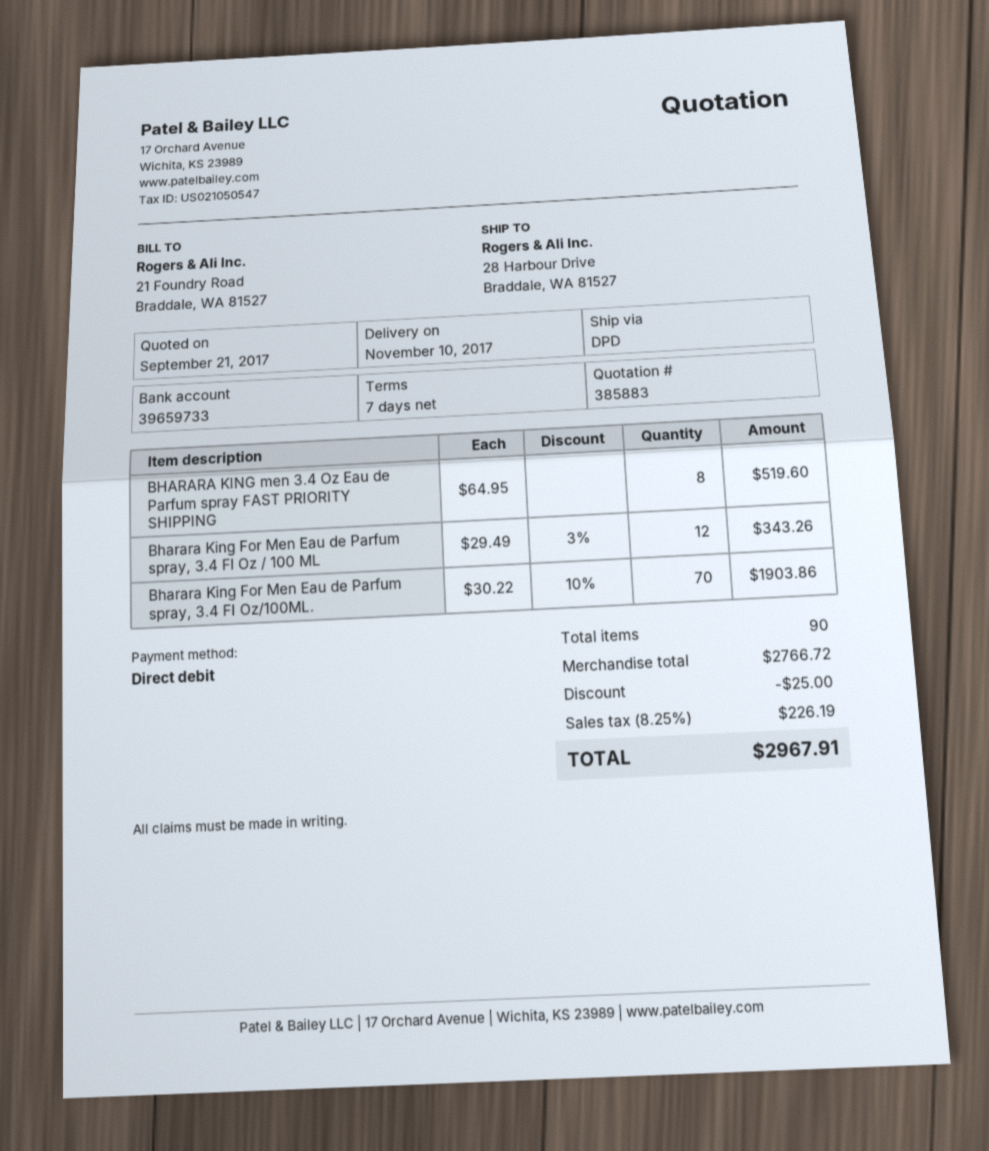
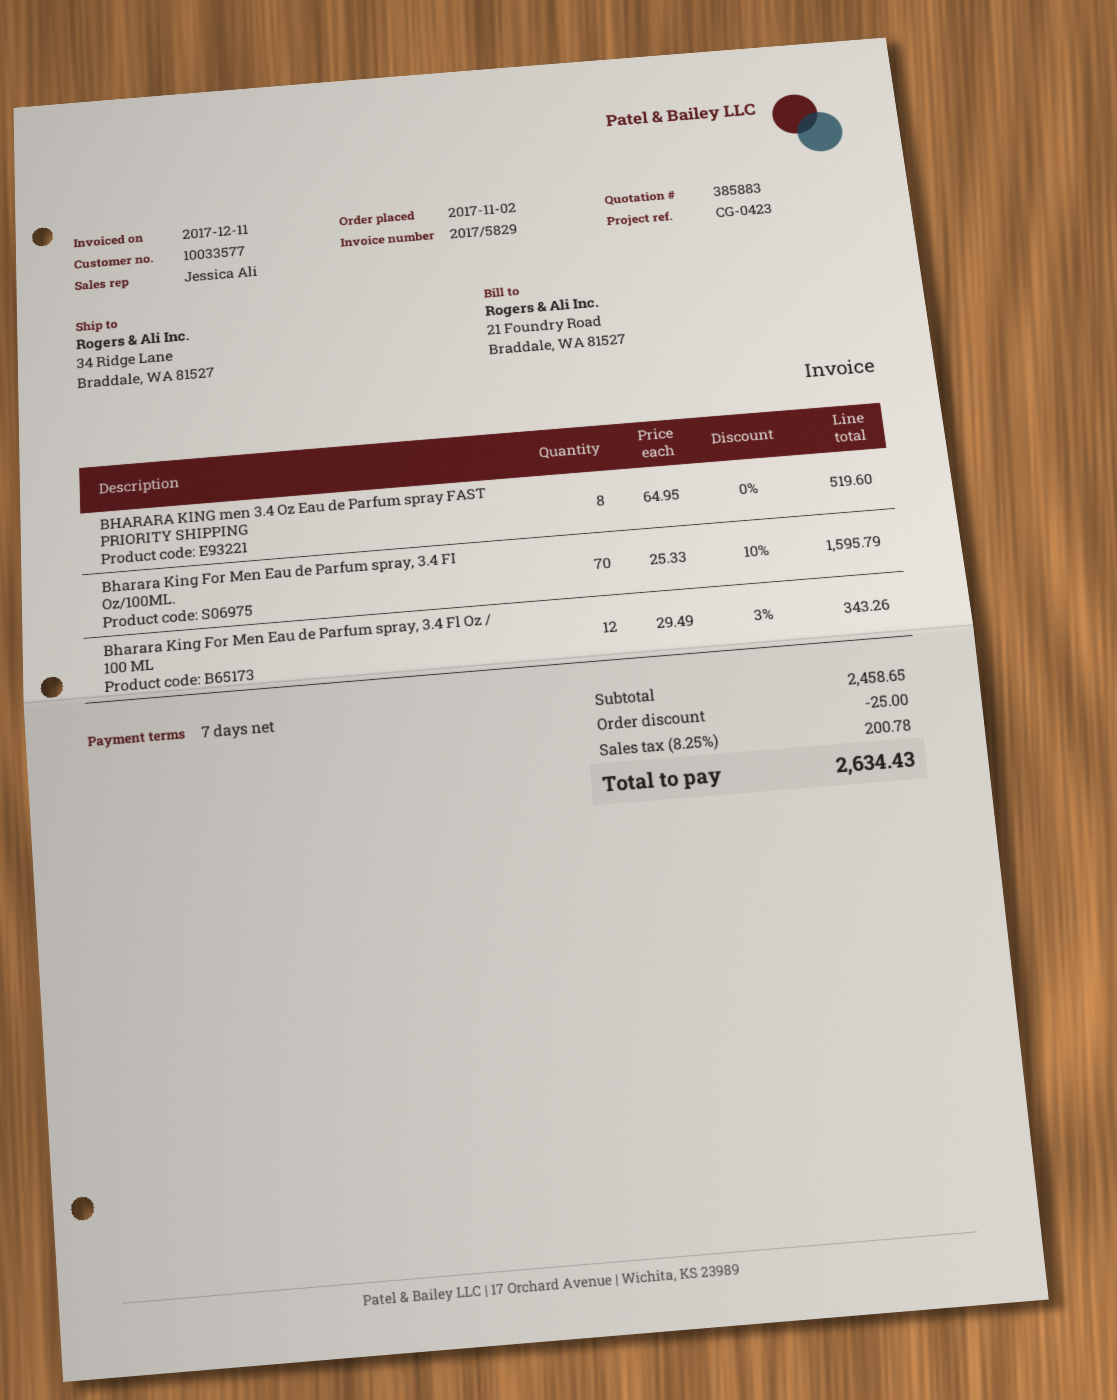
ship to: 28 Harbour Drive, Braddale, WA 81527 -> 34 Ridge Lane, Braddale, WA 81527
Bharara King For Men Eau de Parfum spray, 3.4 FI Oz/100ML.: 70 x 30.22 - 10% = 1903.86 -> 70 x 25.33 - 10% = 1595.79
subtotal: 2766.72 -> 2458.65
tax: 8.25% = 226.19 -> 8.25% = 200.78
total: 2967.91 -> 2634.43

